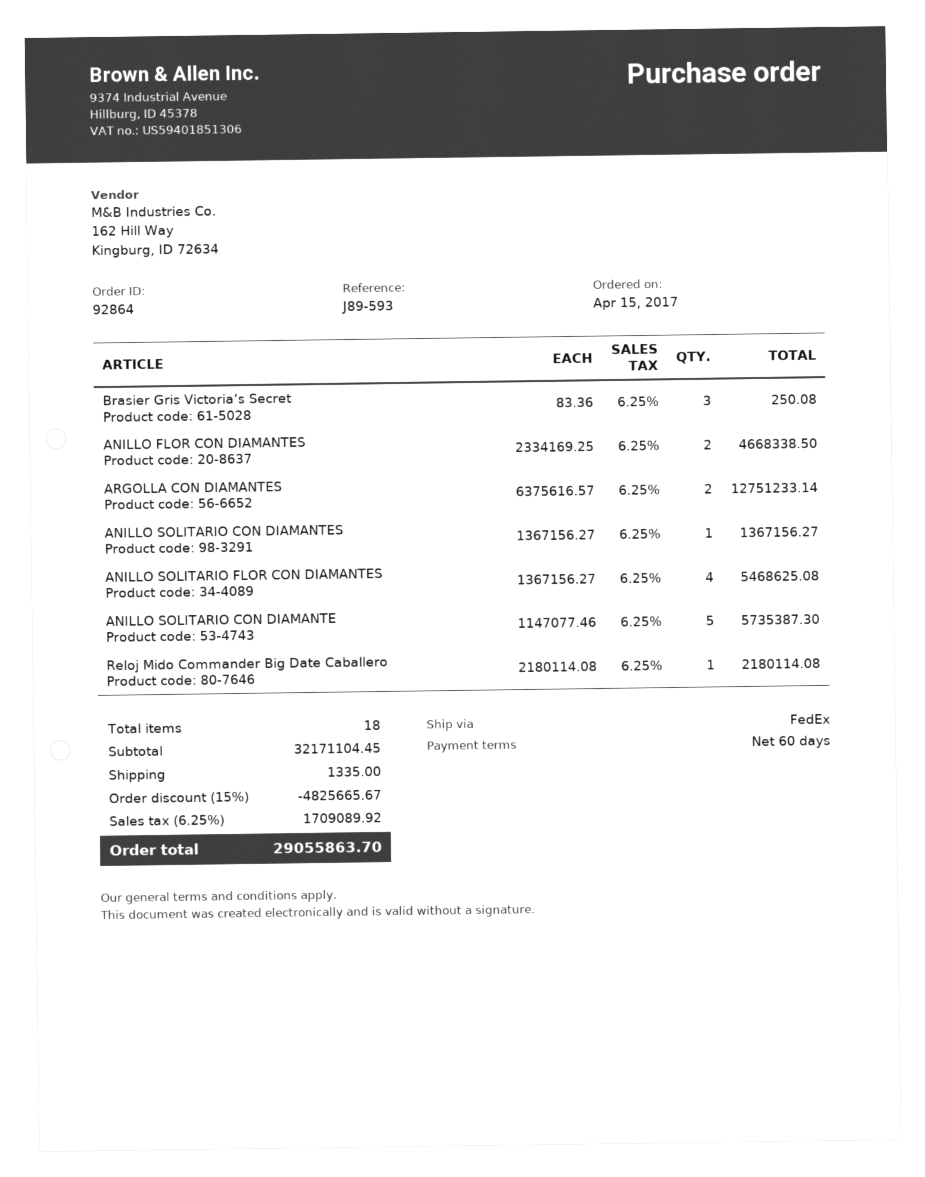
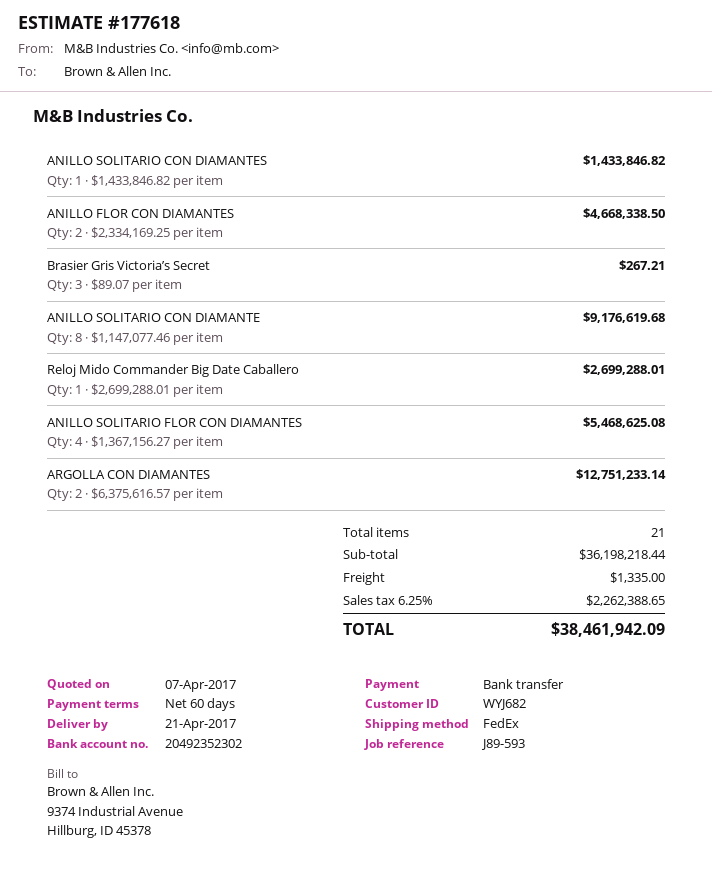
Brasier Gris Victoria’s Secret: 3 x 83.36 = 250.08 -> 3 x 89.07 = 267.21
ANILLO SOLITARIO CON DIAMANTES: 1 x 1367156.27 = 1367156.27 -> 1 x 1433846.82 = 1433846.82
ANILLO SOLITARIO CON DIAMANTE: 5 x 1147077.46 = 5735387.30 -> 8 x 1147077.46 = 9176619.68
Reloj Mido Commander Big Date Caballero: 1 x 2180114.08 = 2180114.08 -> 1 x 2699288.01 = 2699288.01
total quantity: 18 -> 21
subtotal: 32171104.45 -> 36198218.44
discount: 15% = 4825665.67 -> none
tax: 6.25% = 1709089.92 -> 6.25% = 2262388.65
total: 29055863.70 -> 38461942.09

